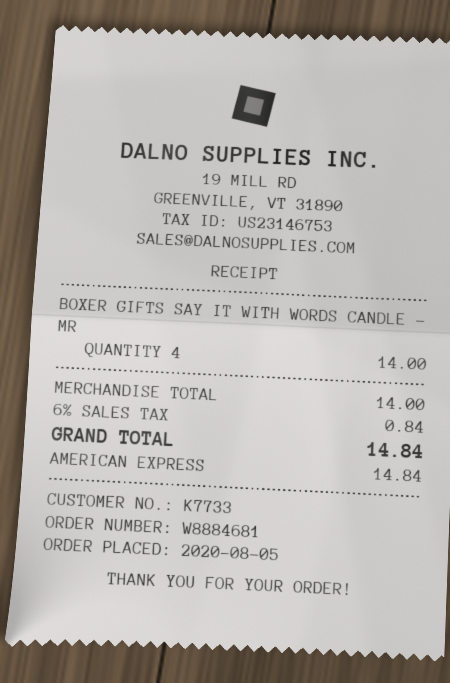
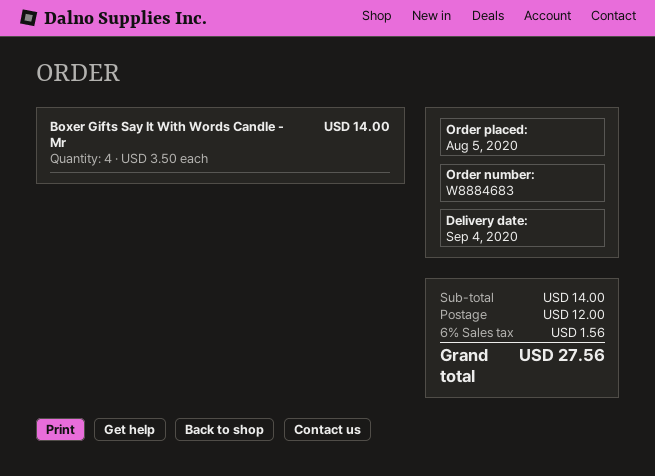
order number: W8884681 -> W8884683
shipping: none -> 12.00
tax: 6% = 0.84 -> 6% = 1.56
total: 14.84 -> 27.56

